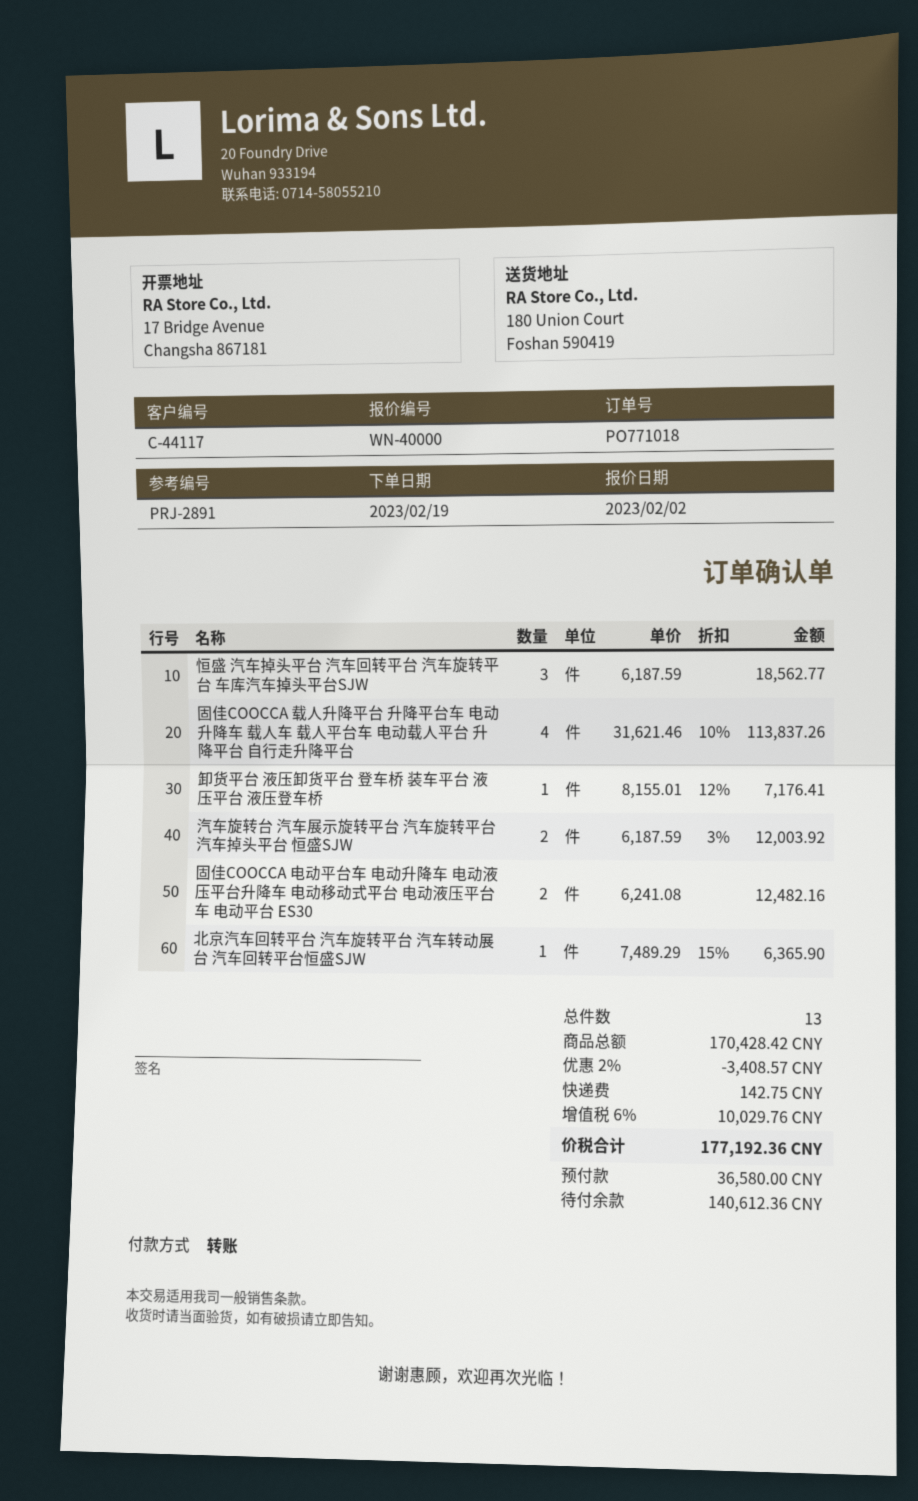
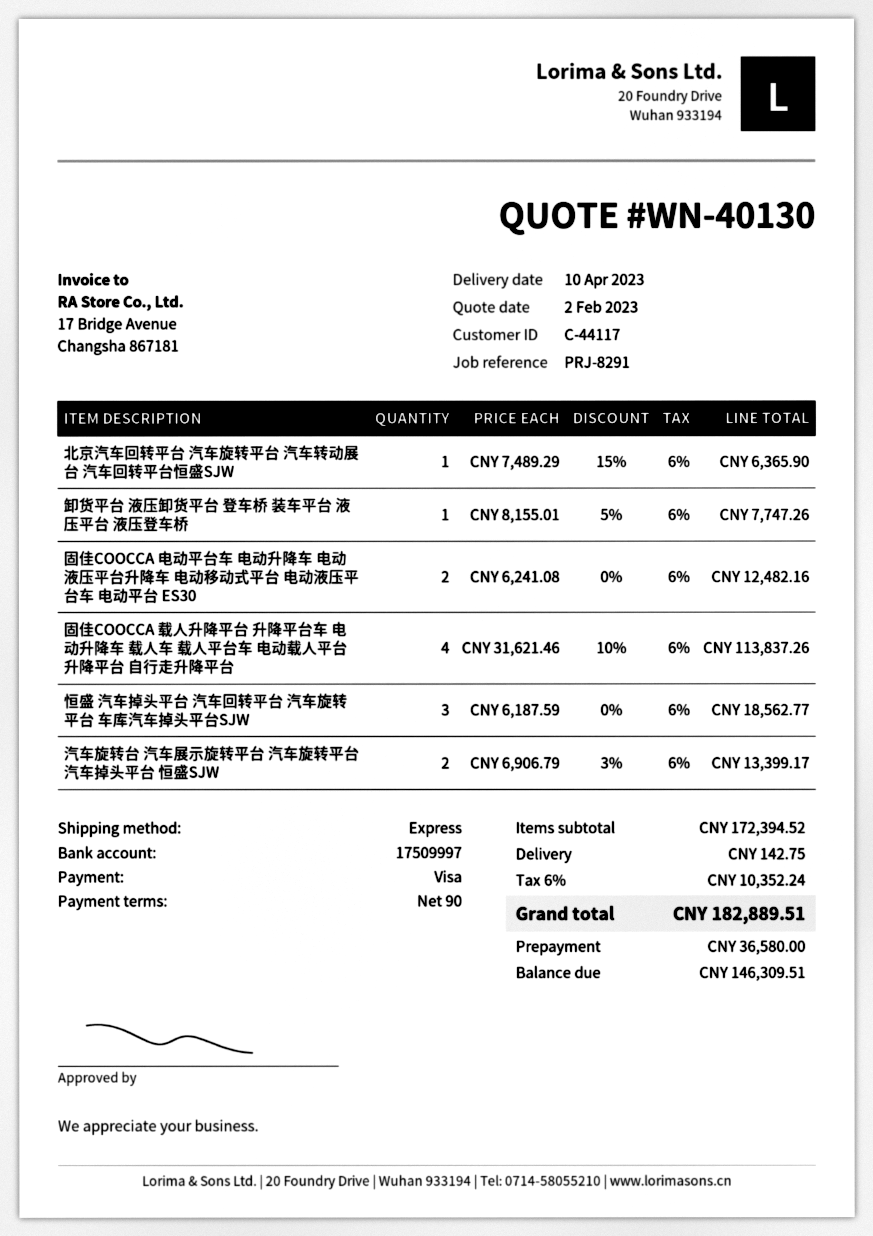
quote number: WN-40000 -> WN-40130
reference: PRJ-2891 -> PRJ-8291
payment method: bank transfer -> Visa
卸货平台 液压卸货平台 登车桥 装车平台 液压平台 液压登车桥: 1 x 8155.01 - 12% = 7176.41 -> 1 x 8155.01 - 5% = 7747.26
汽车旋转台 汽车展示旋转平台 汽车旋转平台 汽车掉头平台 恒盛SJW: 2 x 6187.59 - 3% = 12003.92 -> 2 x 6906.79 - 3% = 13399.17
subtotal: 170428.42 -> 172394.52
discount: 2% = 3408.57 -> none
tax: 6% = 10029.76 -> 6% = 10352.24
total: 177192.36 -> 182889.51
balance: 140612.36 -> 146309.51

